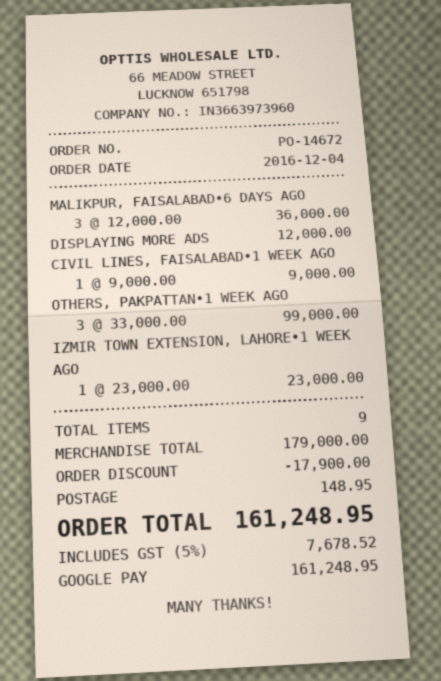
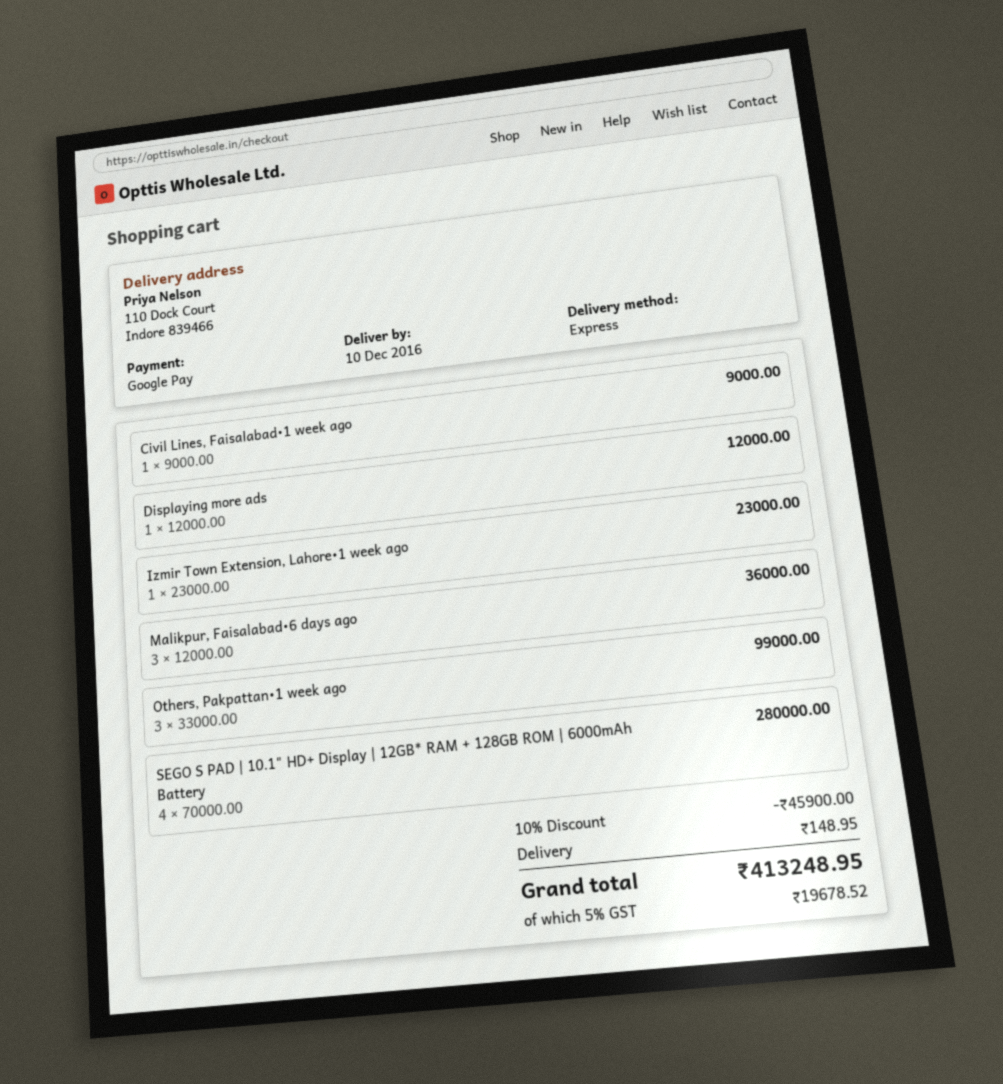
SEGO S PAD | 10.1" HD+ Display | 12GB* RAM + 128GB ROM | 6000mAh Battery: none -> 4 x 70000.00 = 280000.00
discount: 17900.00 -> 45900.00
tax: 5% = 7678.52 -> 5% = 19678.52
total: 161248.95 -> 413248.95

